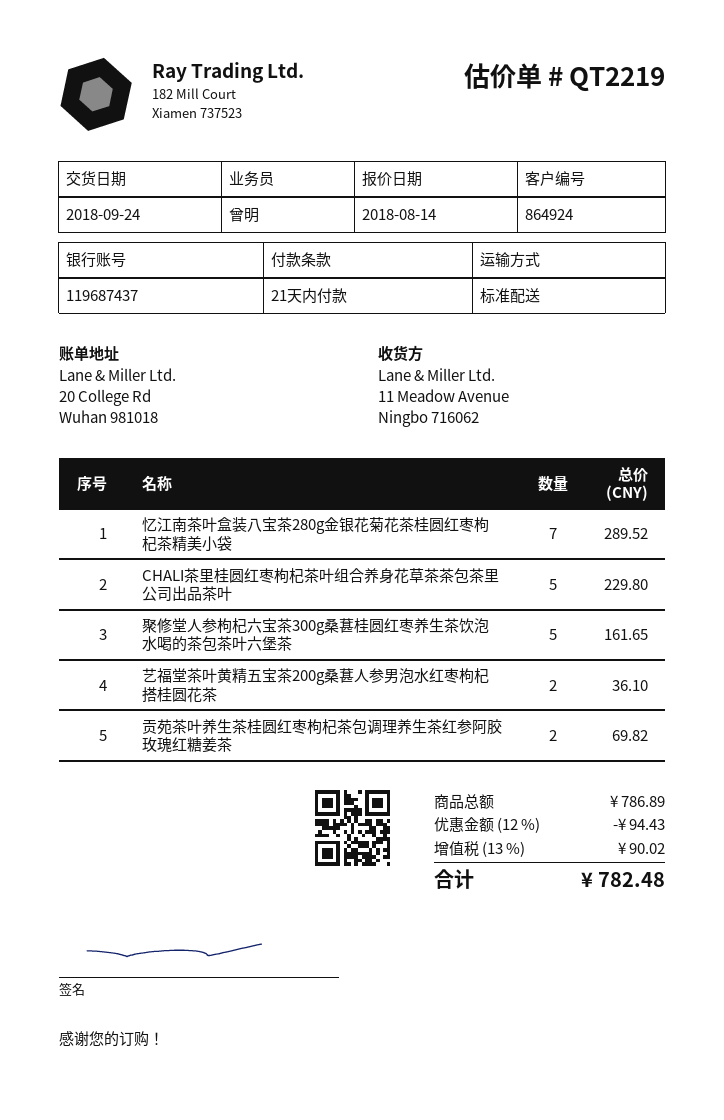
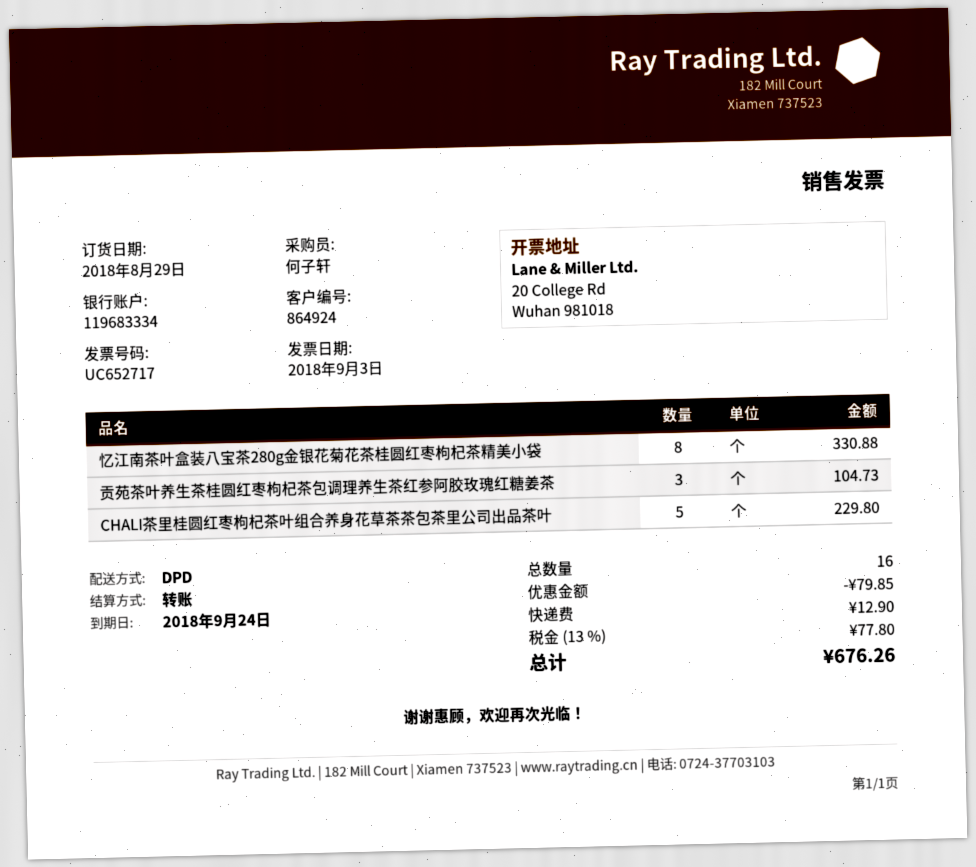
bank account: 119687437 -> 119683334
shipping method: standard -> DPD
忆江南茶叶盒装八宝茶280g金银花菊花茶桂圆红枣枸杞茶精美小袋: 7 for 289.52 -> 8 for 330.88
聚修堂人参枸杞六宝茶300g桑葚桂圆红枣养生茶饮泡水喝的茶包茶叶六堡茶: 5 for 161.65 -> none
艺福堂茶叶黄精五宝茶200g桑葚人参男泡水红枣枸杞搭桂圆花茶: 2 for 36.10 -> none
贡苑茶叶养生茶桂圆红枣枸杞茶包调理养生茶红参阿胶玫瑰红糖姜茶: 2 for 69.82 -> 3 for 104.73
discount: 94.43 -> 79.85
shipping: none -> 12.90
tax: 13% = 90.02 -> 13% = 77.80
total: 782.48 -> 676.26

